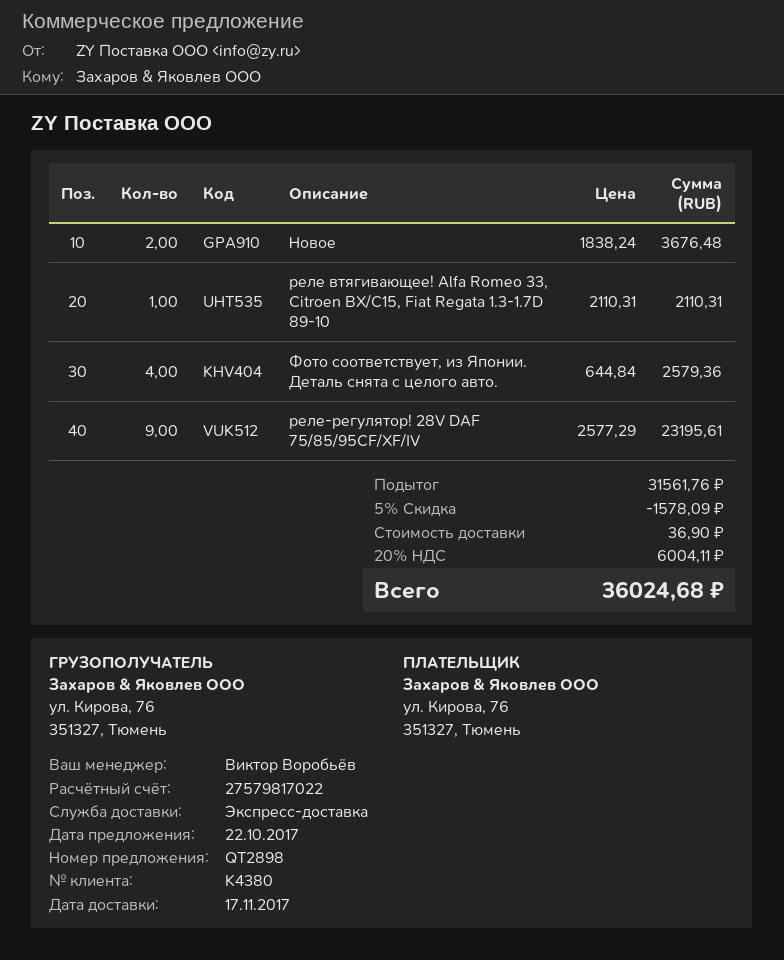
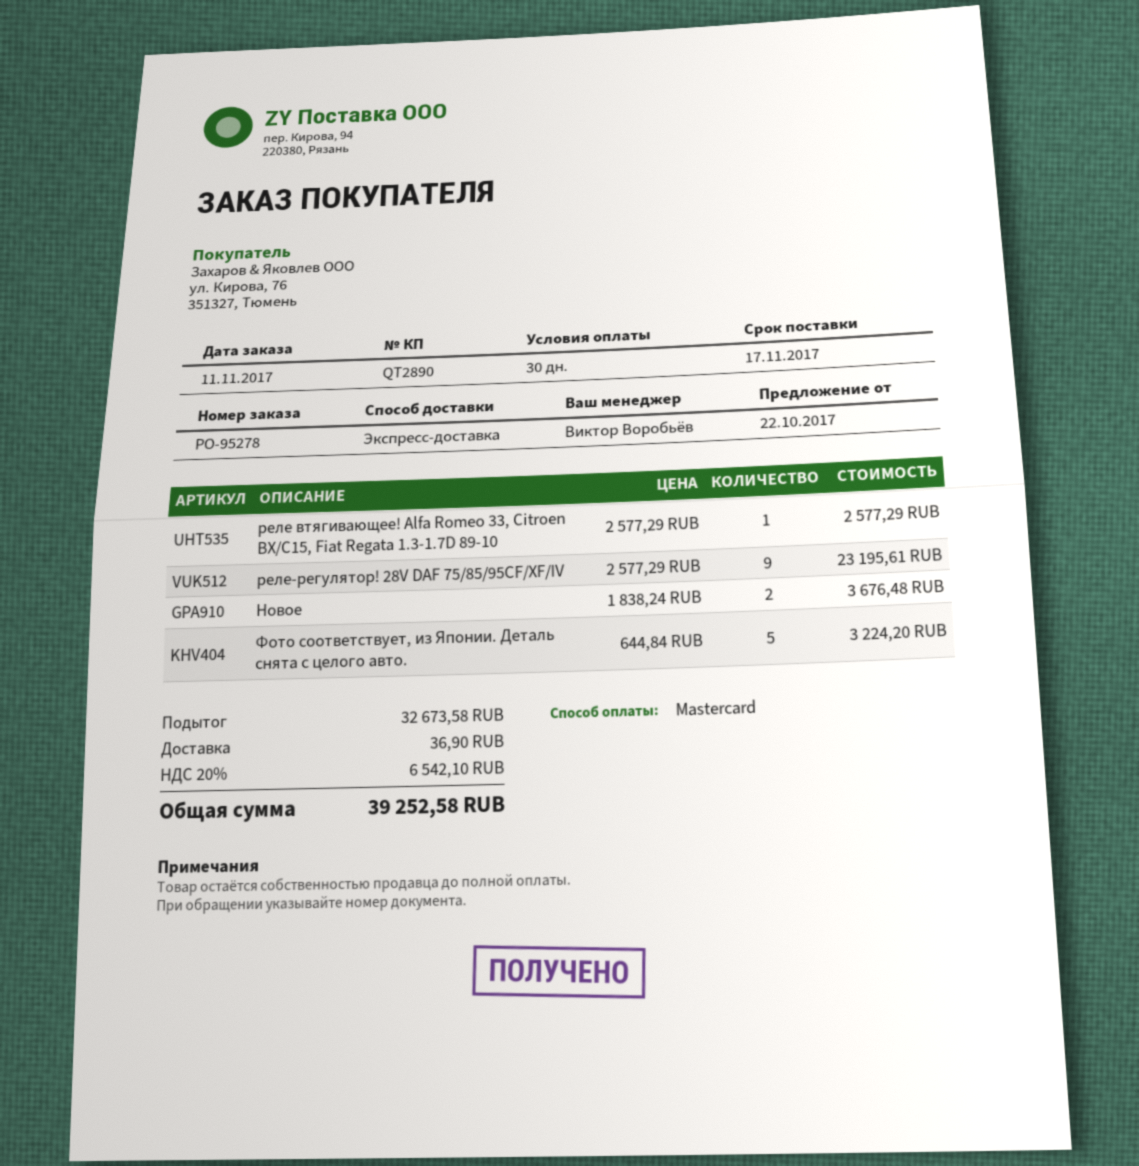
quote number: QT2898 -> QT2890
реле втягивающее! Alfa Romeo 33, Citroen BX/C15, Fiat Regata 1.3-1.7D 89-10: 1 x 2110.31 = 2110.31 -> 1 x 2577.29 = 2577.29
Фото соответствует, из Японии. Деталь снята с целого авто.: 4 x 644.84 = 2579.36 -> 5 x 644.84 = 3224.20
subtotal: 31561.76 -> 32673.58
discount: 5% = 1578.09 -> none
tax: 20% = 6004.11 -> 20% = 6542.10
total: 36024.68 -> 39252.58

